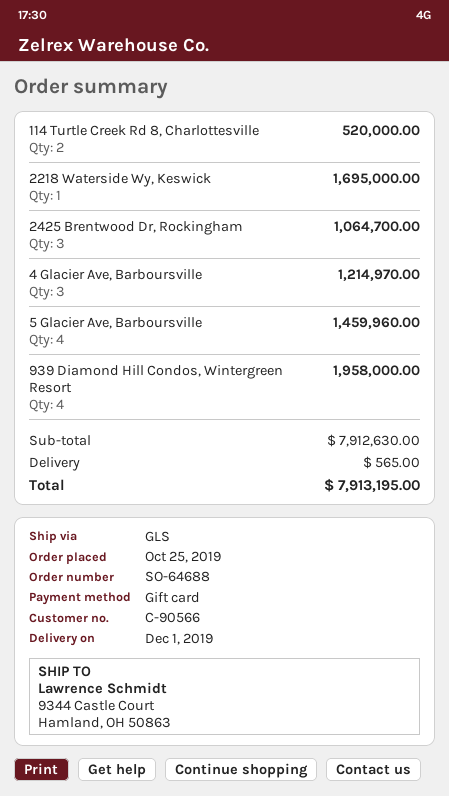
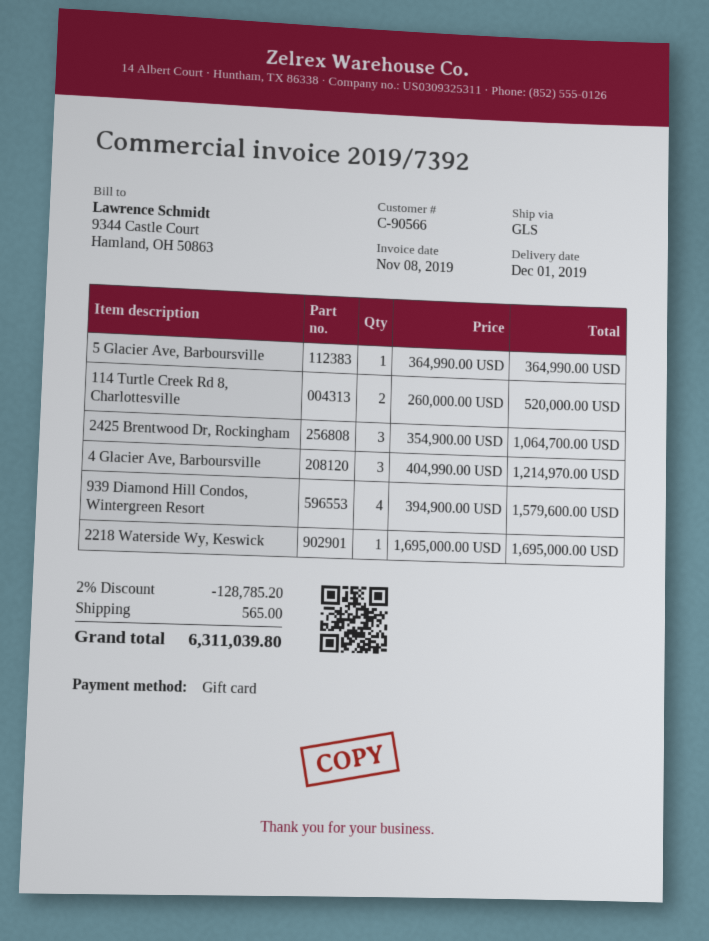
5 Glacier Ave, Barboursville: 4 for 1459960.00 -> 1 for 364990.00
939 Diamond Hill Condos, Wintergreen Resort: 4 for 1958000.00 -> 4 for 1579600.00
discount: none -> 2% = 128785.20
total: 7913195.00 -> 6311039.80

